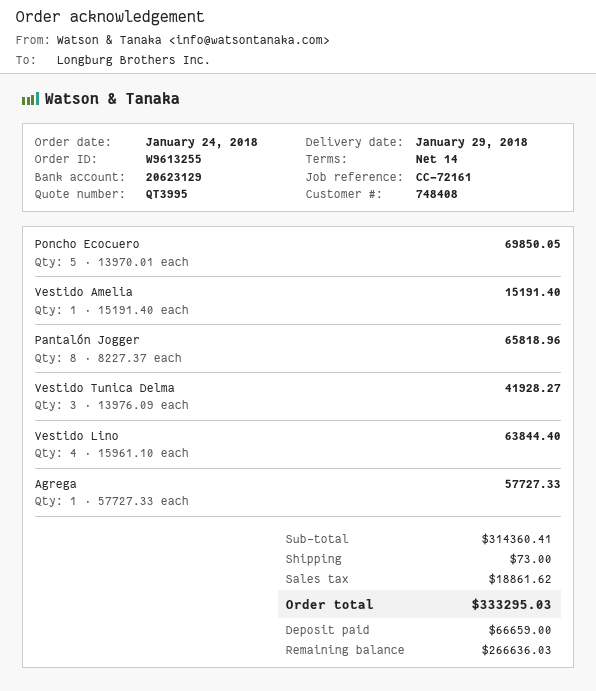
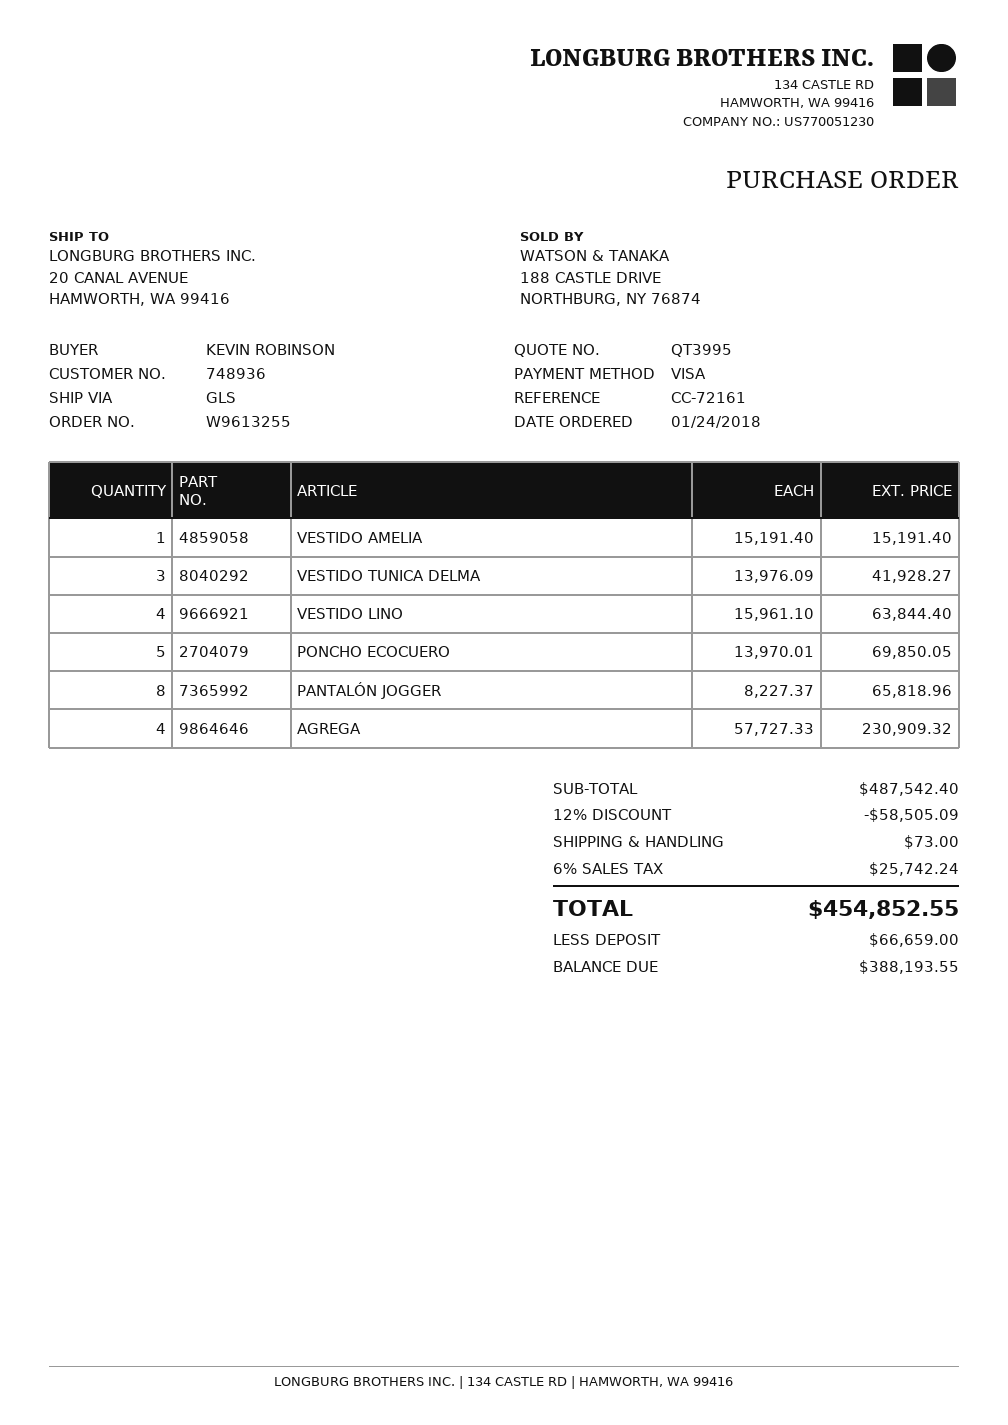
customer number: 748408 -> 748936
Agrega: 1 x 57727.33 = 57727.33 -> 4 x 57727.33 = 230909.32
subtotal: 314360.41 -> 487542.40
discount: none -> 12% = 58505.09
tax: 18861.62 -> 25742.24
total: 333295.03 -> 454852.55
balance: 266636.03 -> 388193.55

